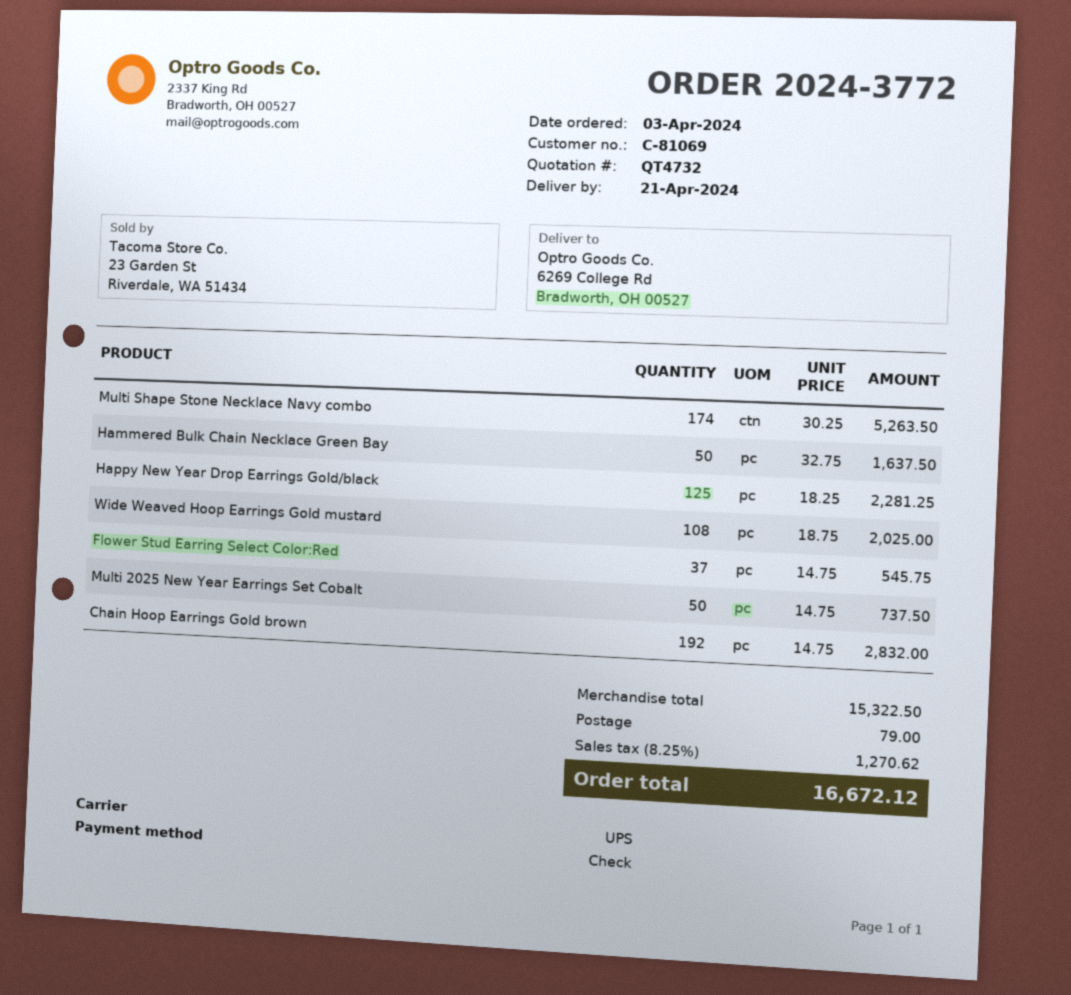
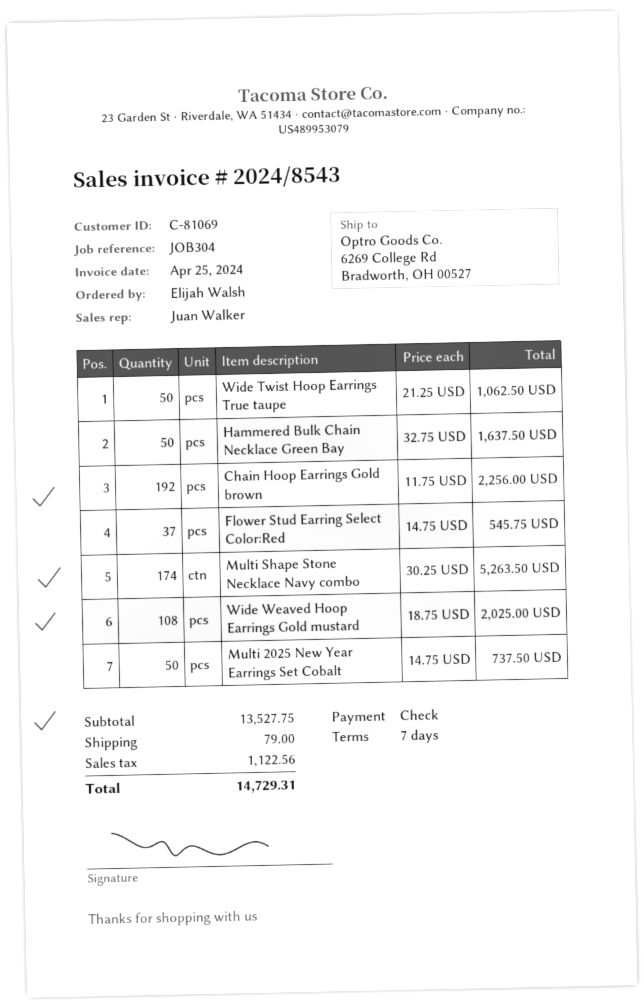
Happy New Year Drop Earrings Gold/black: 125 x 18.25 = 2281.25 -> none
Chain Hoop Earrings Gold brown: 192 x 14.75 = 2832.00 -> 192 x 11.75 = 2256.00
Wide Twist Hoop Earrings True taupe: none -> 50 x 21.25 = 1062.50
subtotal: 15322.50 -> 13527.75
tax: 1270.62 -> 1122.56
total: 16672.12 -> 14729.31

